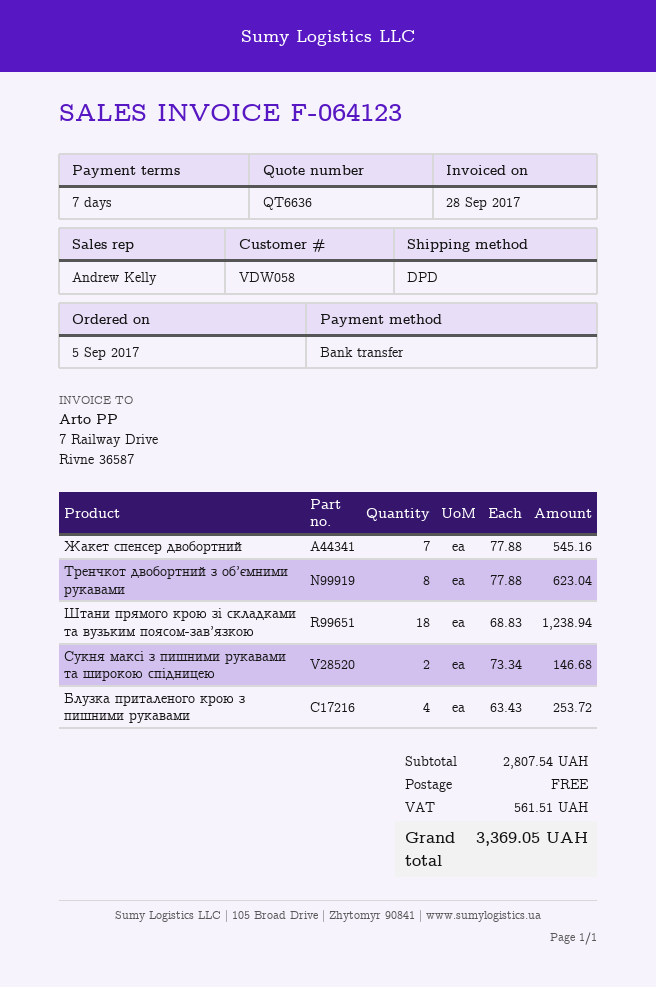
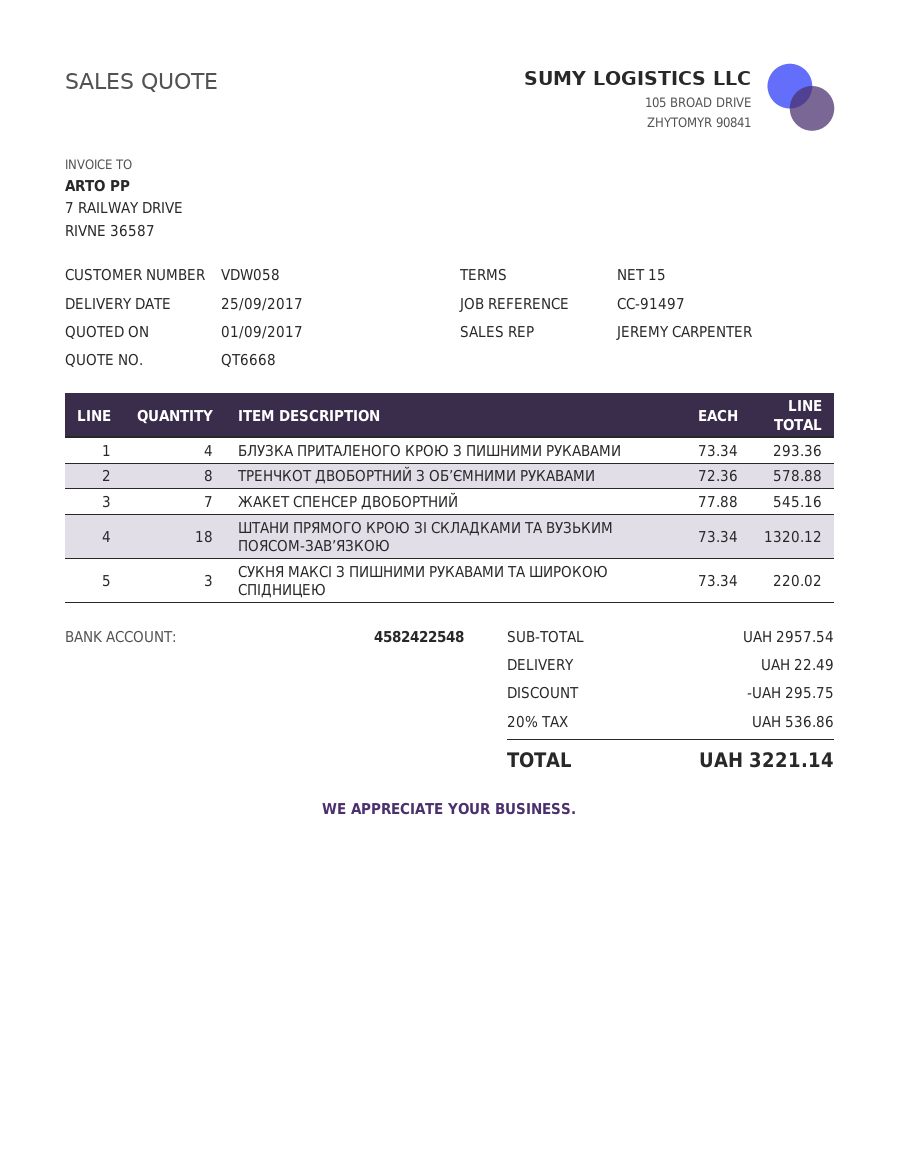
quote number: QT6636 -> QT6668
payment terms: 7 days -> 15 days
sales rep: Andrew Kelly -> JEREMY CARPENTER
Тренчкот двобортний з об’ємними рукавами: 8 x 77.88 = 623.04 -> 8 x 72.36 = 578.88
Штани прямого крою зі складками та вузьким поясом-зав’язкою: 18 x 68.83 = 1238.94 -> 18 x 73.34 = 1320.12
Сукня максі з пишними рукавами та широкою спідницею: 2 x 73.34 = 146.68 -> 3 x 73.34 = 220.02
Блузка приталеного крою з пишними рукавами: 4 x 63.43 = 253.72 -> 4 x 73.34 = 293.36
subtotal: 2807.54 -> 2957.54
discount: none -> 295.75
shipping: 0.00 -> 22.49
tax: 561.51 -> 536.86
total: 3369.05 -> 3221.14

